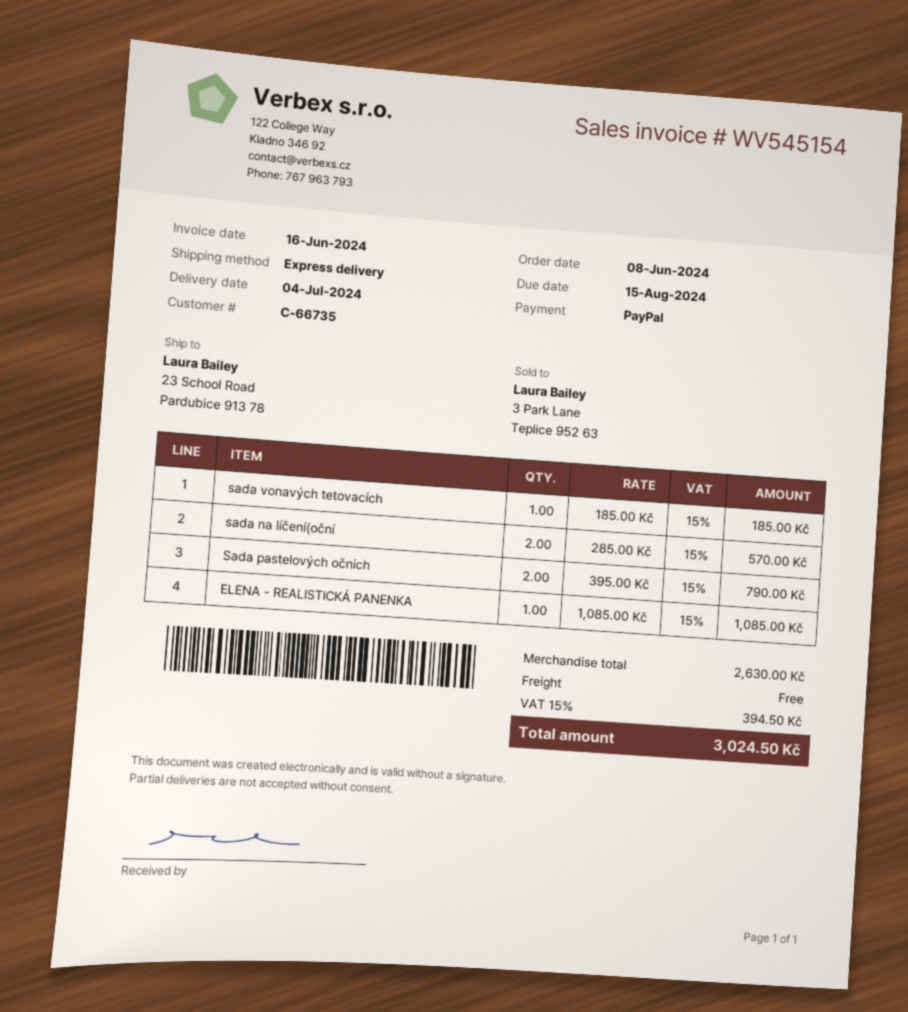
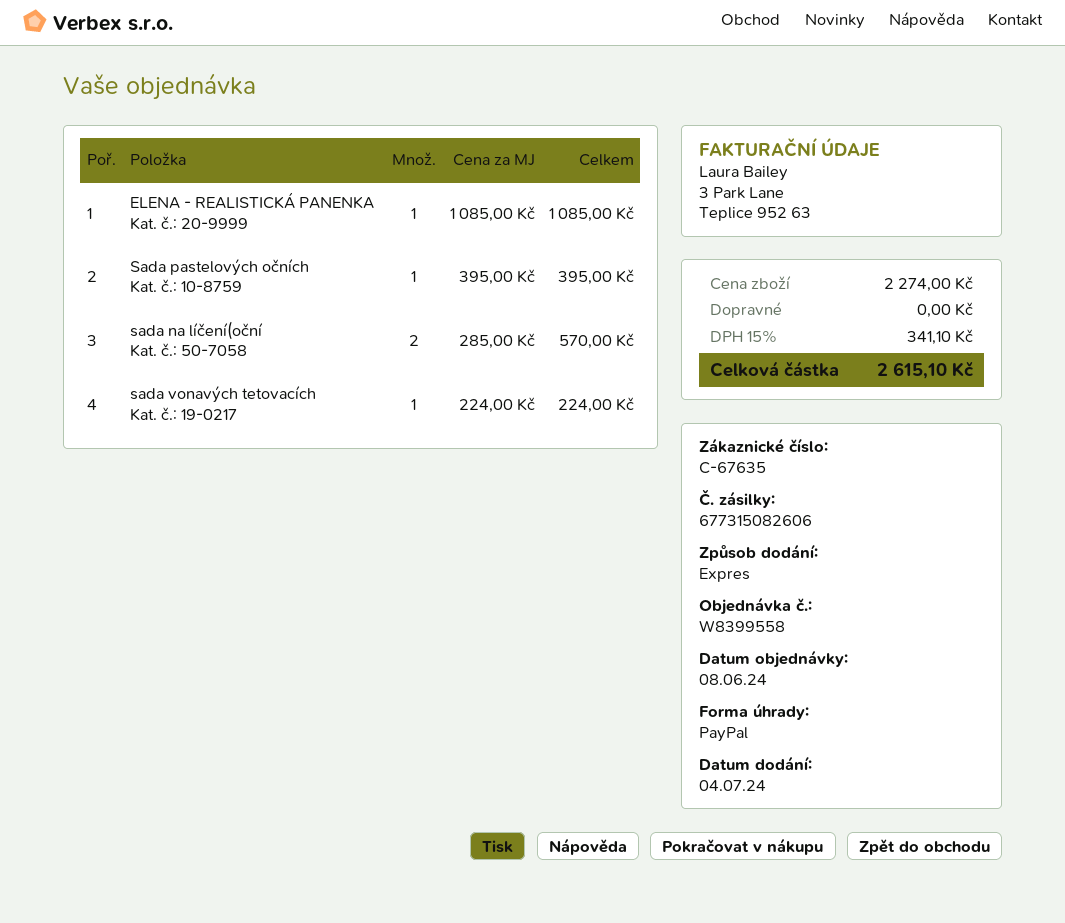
customer number: C-66735 -> C-67635
sada vonavých tetovacích: 1 x 185.00 = 185.00 -> 1 x 224.00 = 224.00
Sada pastelových očních: 2 x 395.00 = 790.00 -> 1 x 395.00 = 395.00
subtotal: 2630.00 -> 2274.00
tax: 15% = 394.50 -> 15% = 341.10
total: 3024.50 -> 2615.10

